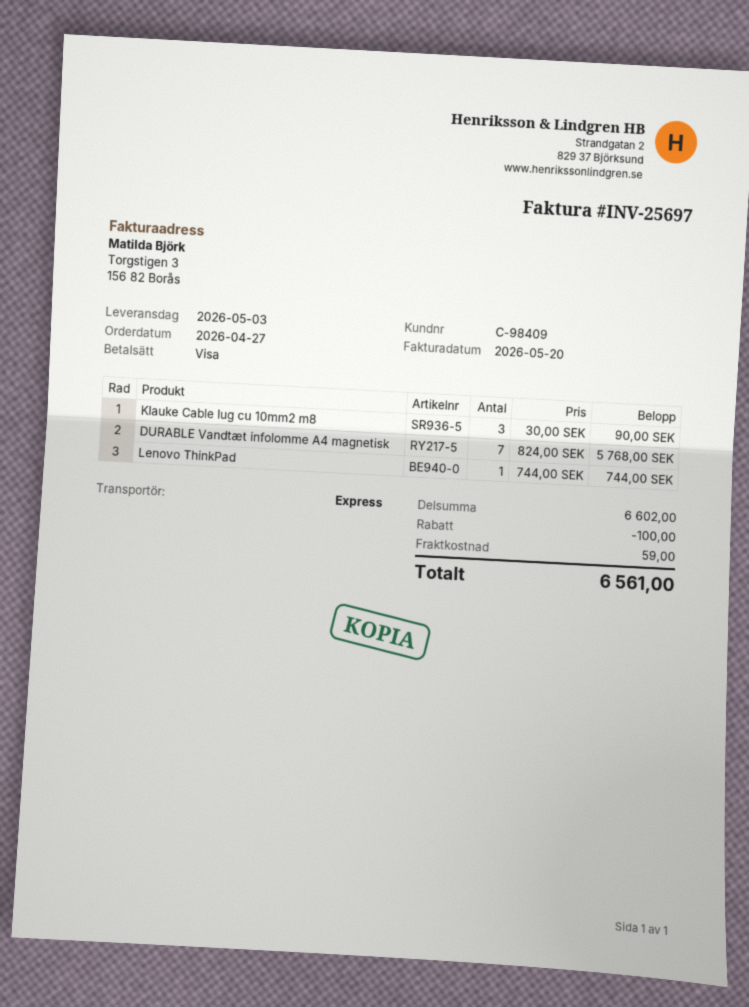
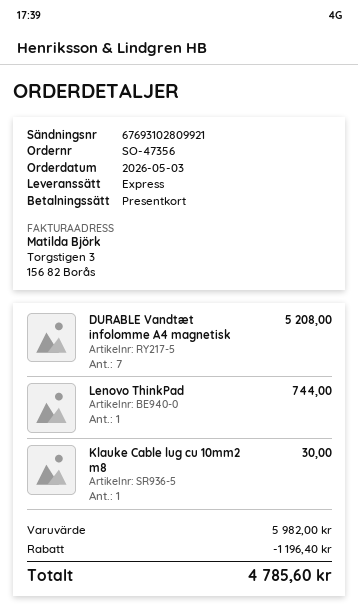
order date: 2026-04-27 -> 2026-05-03
payment method: Visa -> gift card
Klauke Cable lug cu 10mm2 m8: 3 for 90.00 -> 1 for 30.00
DURABLE Vandtæt infolomme A4 magnetisk: 7 for 5768.00 -> 7 for 5208.00
subtotal: 6602.00 -> 5982.00
discount: 100.00 -> 1196.40
shipping: 59.00 -> none
total: 6561.00 -> 4785.60

